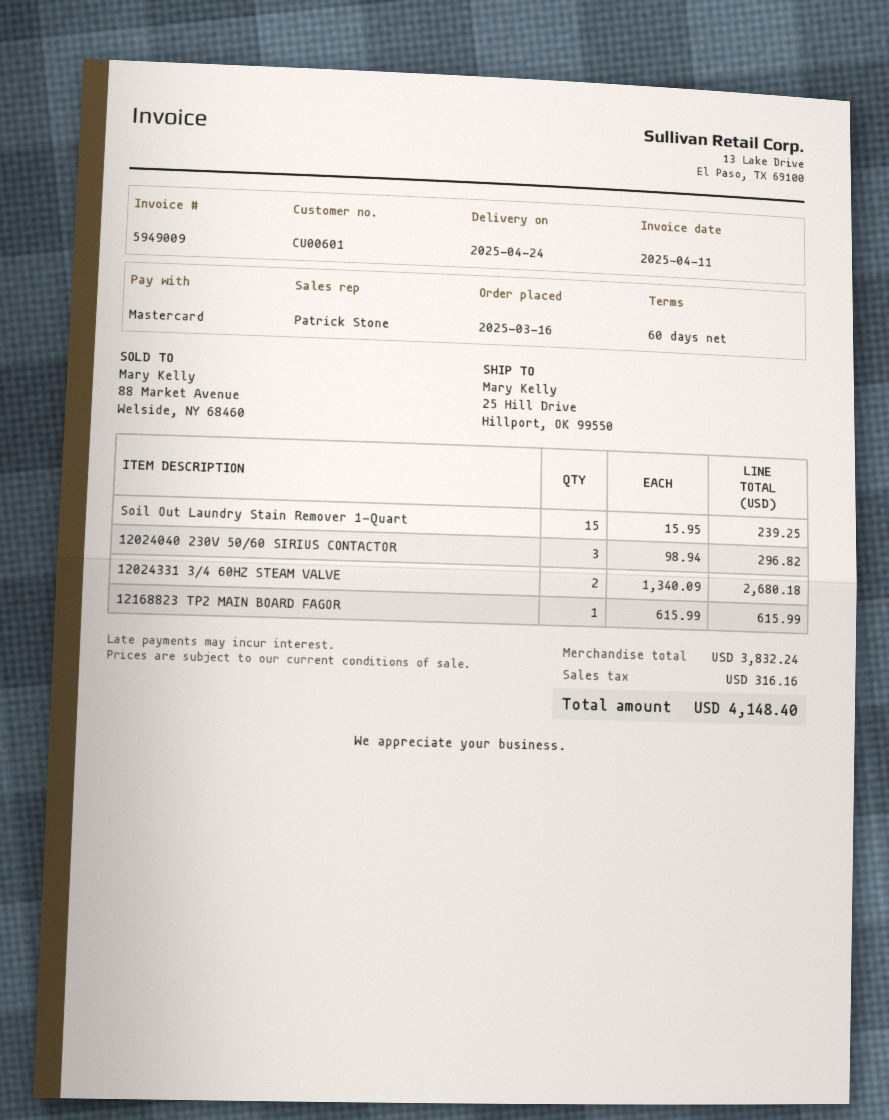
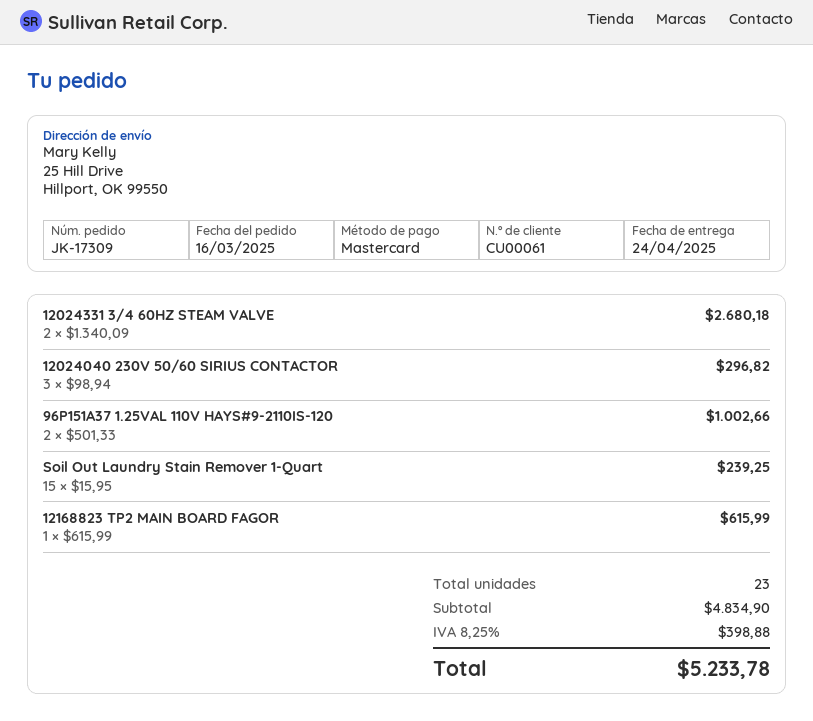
customer number: CU00601 -> CU00061
96P151A37 1.25VAL 110V HAYS#9-2110IS-120: none -> 2 x 501.33 = 1002.66
subtotal: 3832.24 -> 4834.90
tax: 316.16 -> 398.88
total: 4148.40 -> 5233.78

